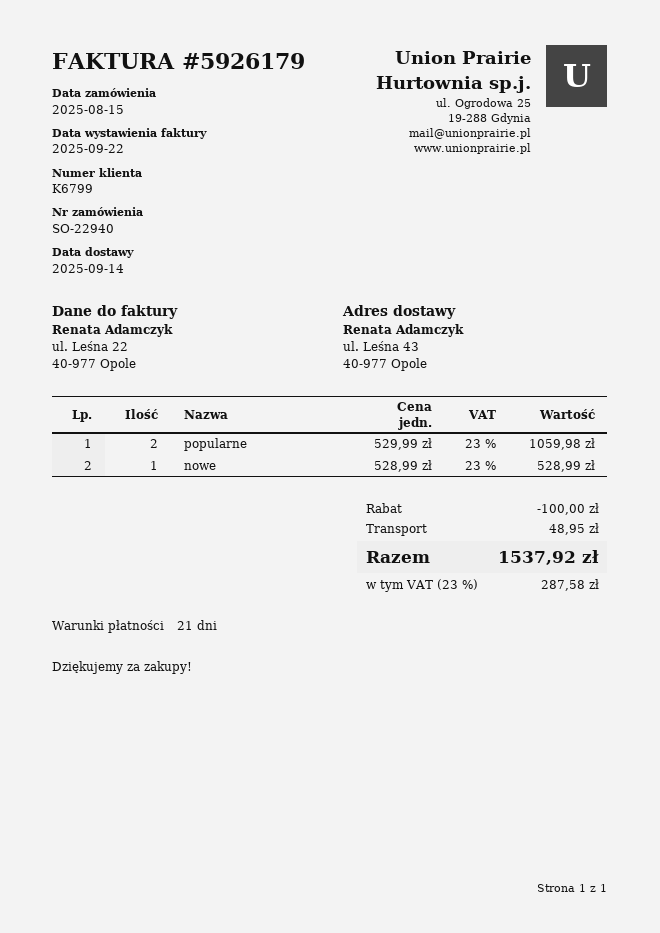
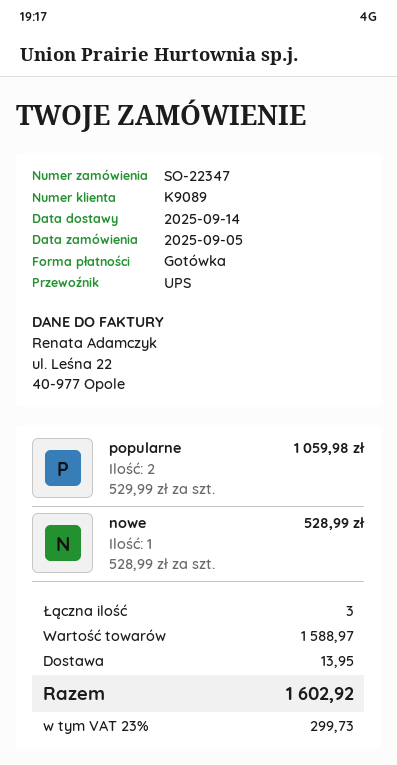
order number: SO-22940 -> SO-22347
order date: 2025-08-15 -> 2025-09-05
customer number: K6799 -> K9089
discount: 100.00 -> none
shipping: 48.95 -> 13.95
tax: 23% = 287.58 -> 23% = 299.73
total: 1537.92 -> 1602.92

